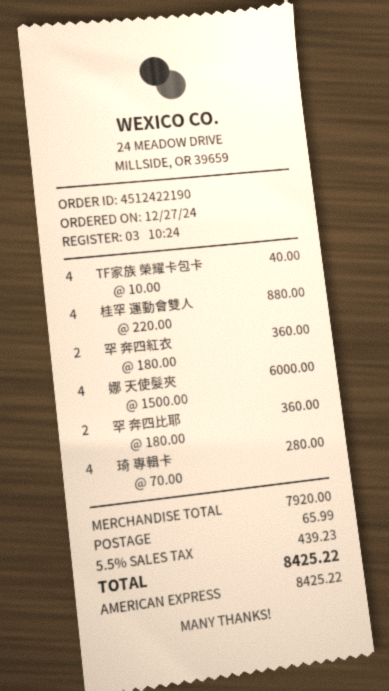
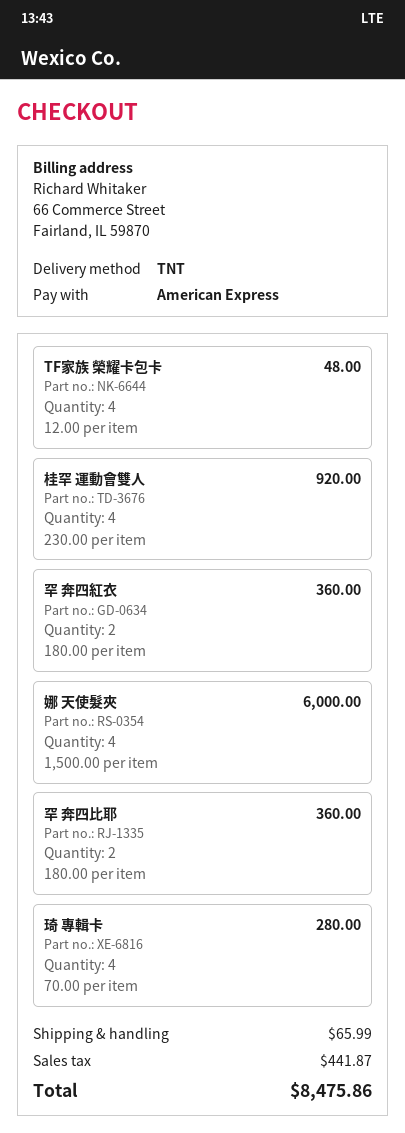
TF家族 榮耀卡包卡: 4 x 10.00 = 40.00 -> 4 x 12.00 = 48.00
桂罕 運動會雙人: 4 x 220.00 = 880.00 -> 4 x 230.00 = 920.00
tax: 439.23 -> 441.87
total: 8425.22 -> 8475.86

